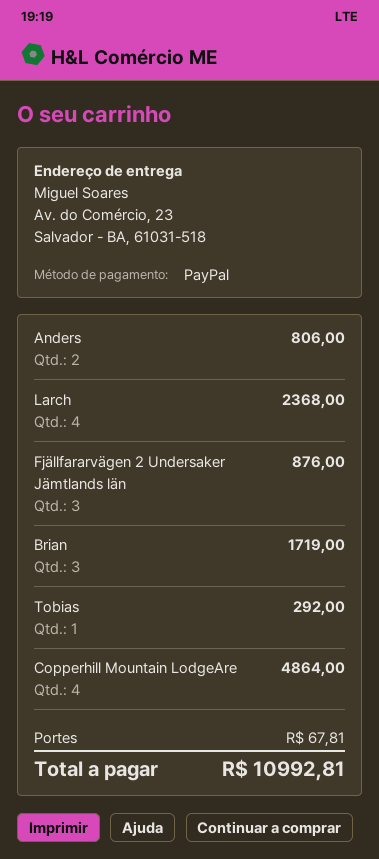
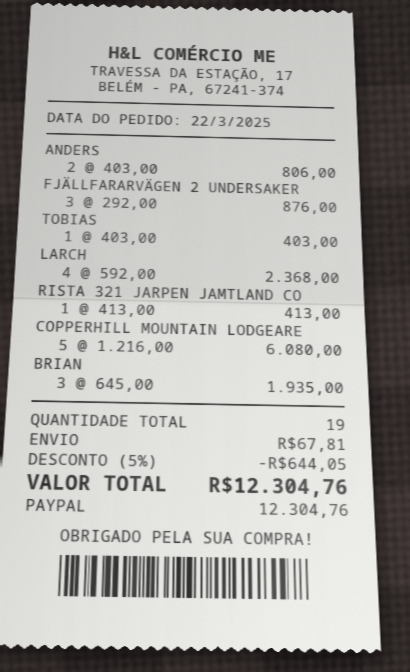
Brian: 3 for 1719.00 -> 3 for 1935.00
Tobias: 1 for 292.00 -> 1 for 403.00
Copperhill Mountain LodgeAre: 4 for 4864.00 -> 5 for 6080.00
RISTA 321 JARPEN JAMTLAND CO: none -> 1 for 413.00
discount: none -> 5% = 644.05
total: 10992.81 -> 12304.76

